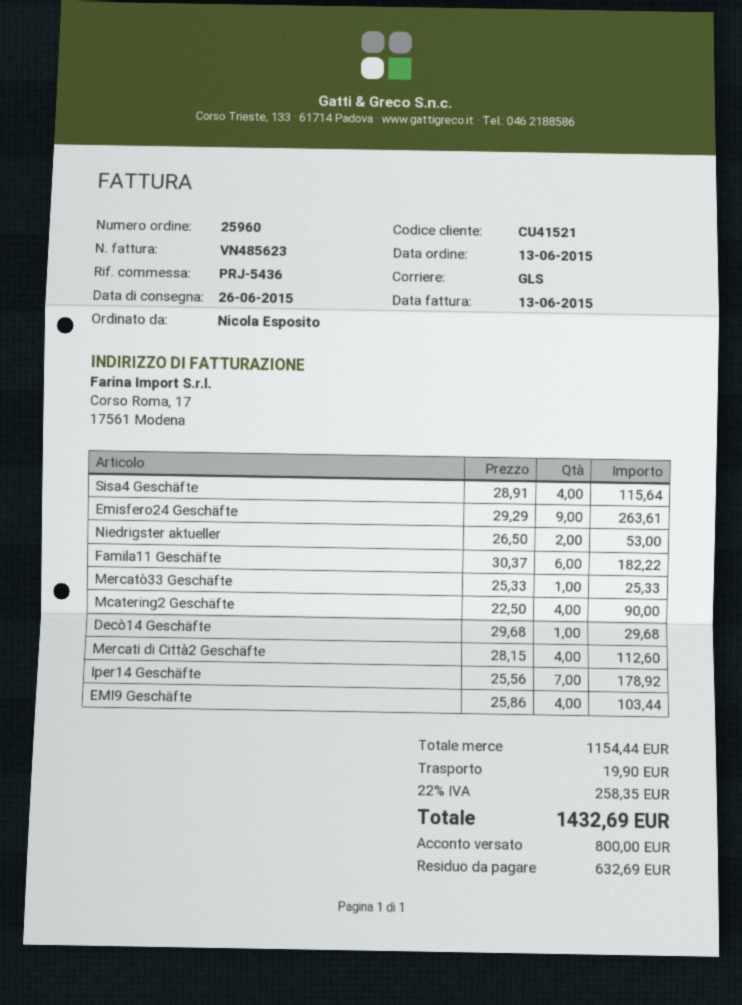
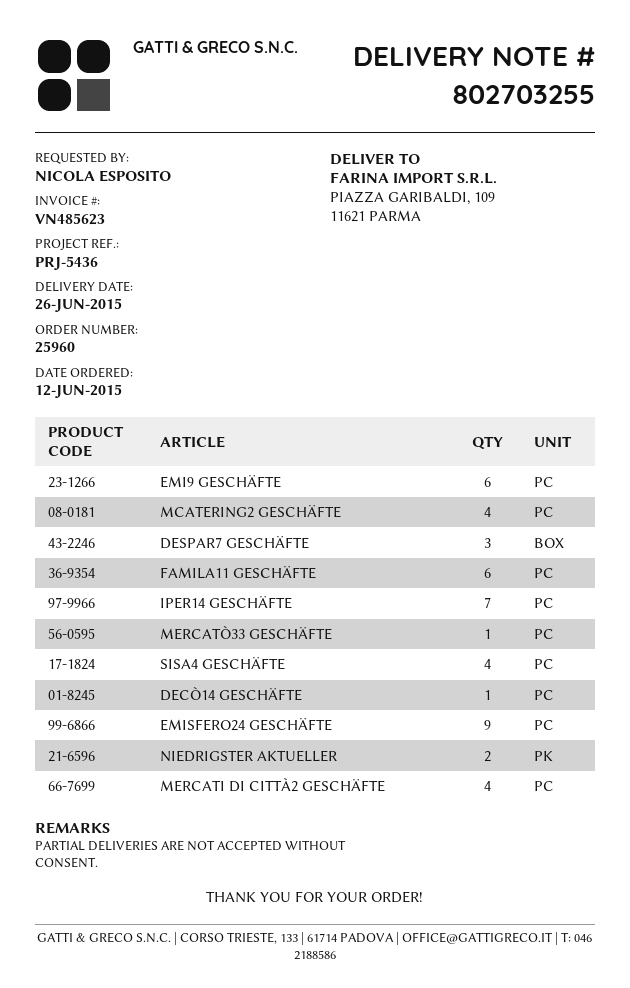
order date: 2015-06-13 -> 2015-06-12
EMI9 Geschäfte: 4 -> 6
DESPAR7 GESCHÄFTE: none -> 3

